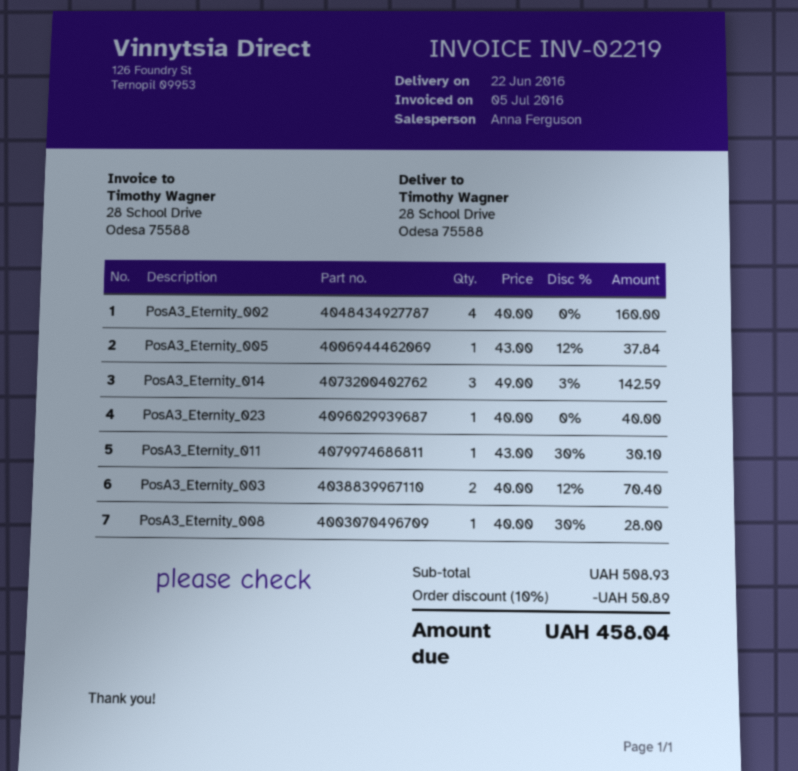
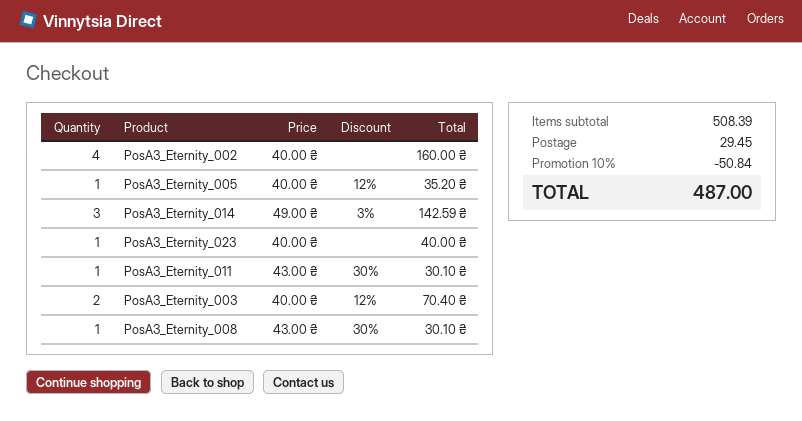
PosA3_Eternity_005: 1 x 43.00 - 12% = 37.84 -> 1 x 40.00 - 12% = 35.20
PosA3_Eternity_008: 1 x 40.00 - 30% = 28.00 -> 1 x 43.00 - 30% = 30.10
subtotal: 508.93 -> 508.39
discount: 10% = 50.89 -> 10% = 50.84
shipping: none -> 29.45
total: 458.04 -> 487.00

